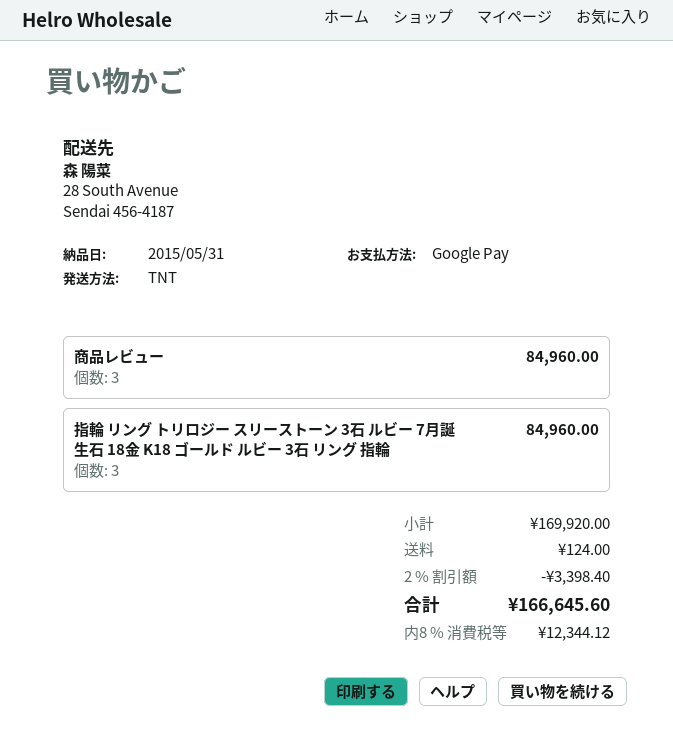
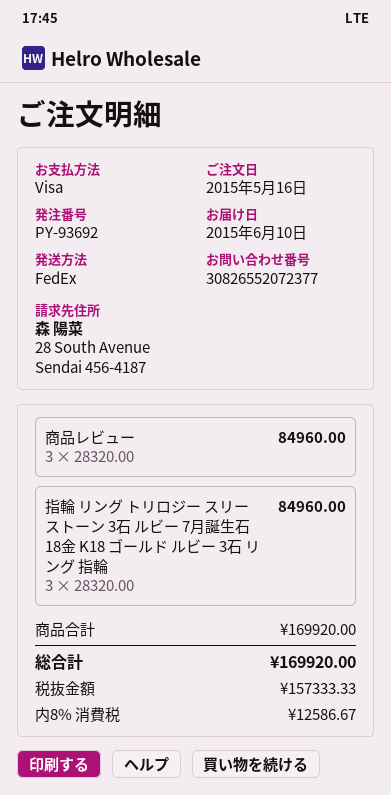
delivery date: 2015-05-31 -> 2015-06-10
payment method: Google Pay -> Visa
shipping method: TNT -> FedEx
discount: 2% = 3398.40 -> none
shipping: 124.00 -> none
tax: 8% = 12344.12 -> 8% = 12586.67
total: 166645.60 -> 169920.00

